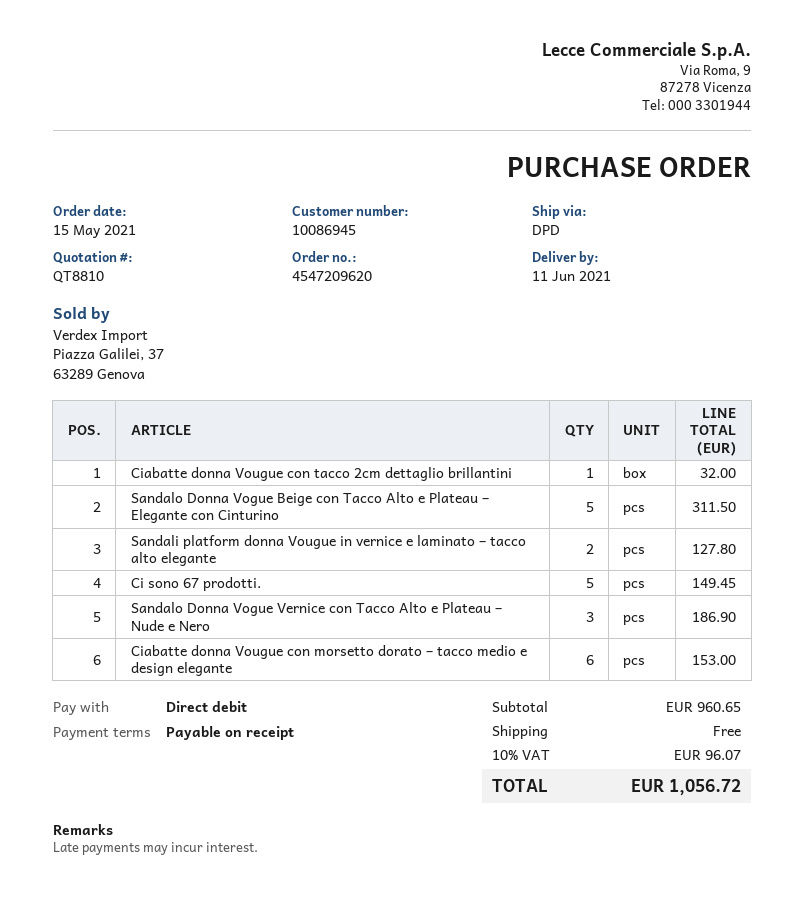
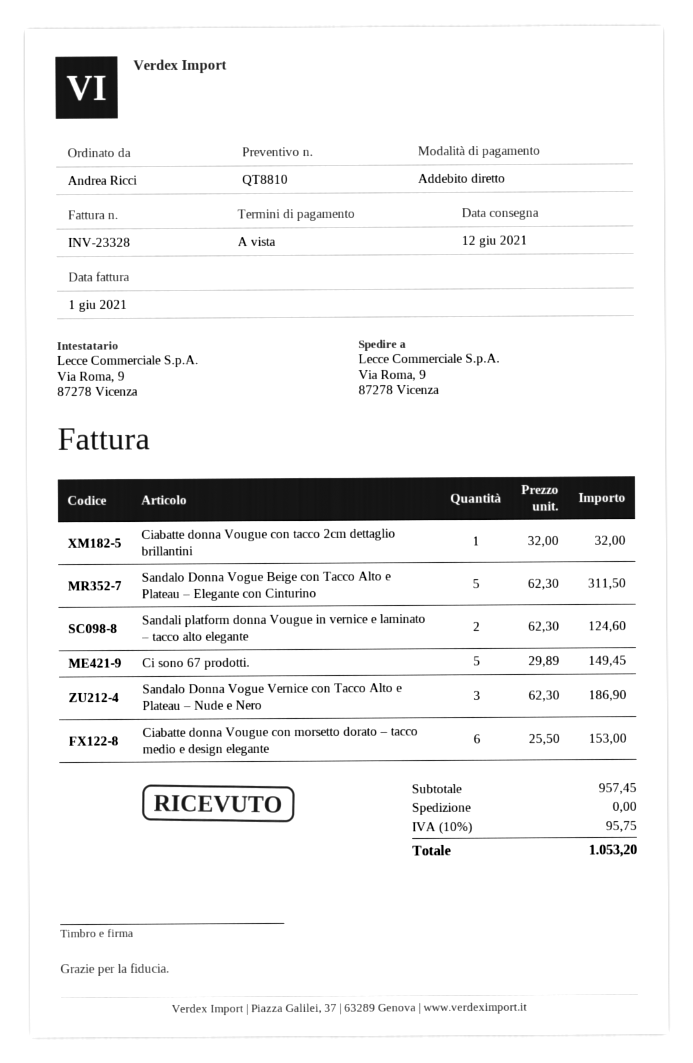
delivery date: 2021-06-11 -> 2021-06-12
Sandali platform donna Vougue in vernice e laminato – tacco alto elegante: 2 for 127.80 -> 2 for 124.60
subtotal: 960.65 -> 957.45
tax: 10% = 96.07 -> 10% = 95.75
total: 1056.72 -> 1053.20

